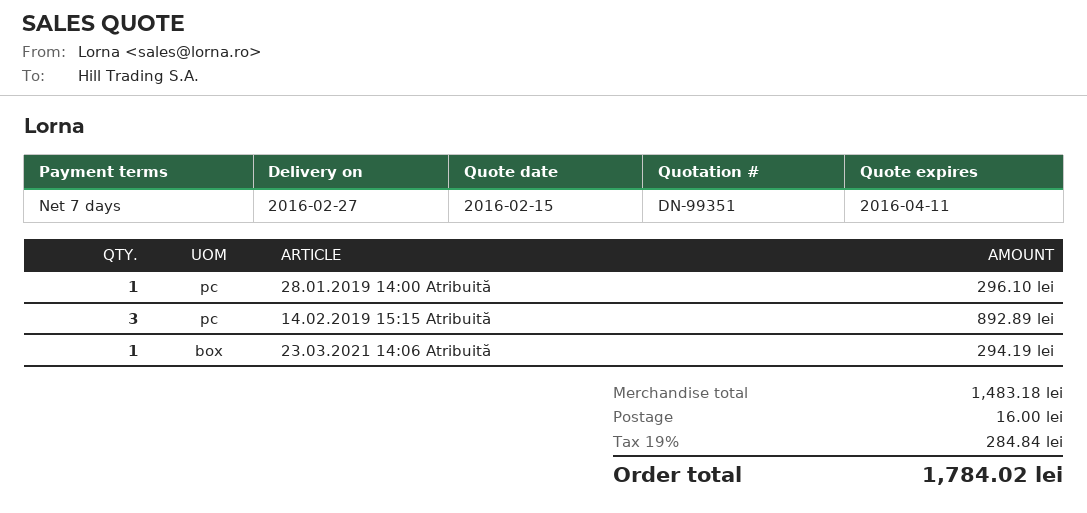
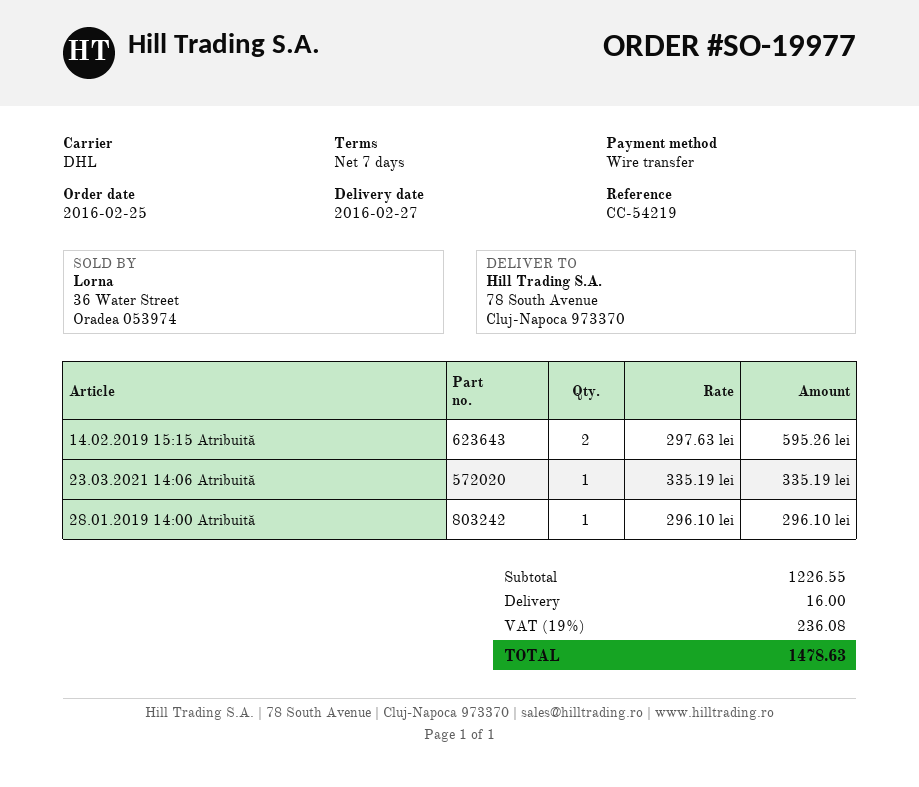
14.02.2019 15:15 Atribuită: 3 for 892.89 -> 2 for 595.26
23.03.2021 14:06 Atribuită: 1 for 294.19 -> 1 for 335.19
subtotal: 1483.18 -> 1226.55
tax: 19% = 284.84 -> 19% = 236.08
total: 1784.02 -> 1478.63

